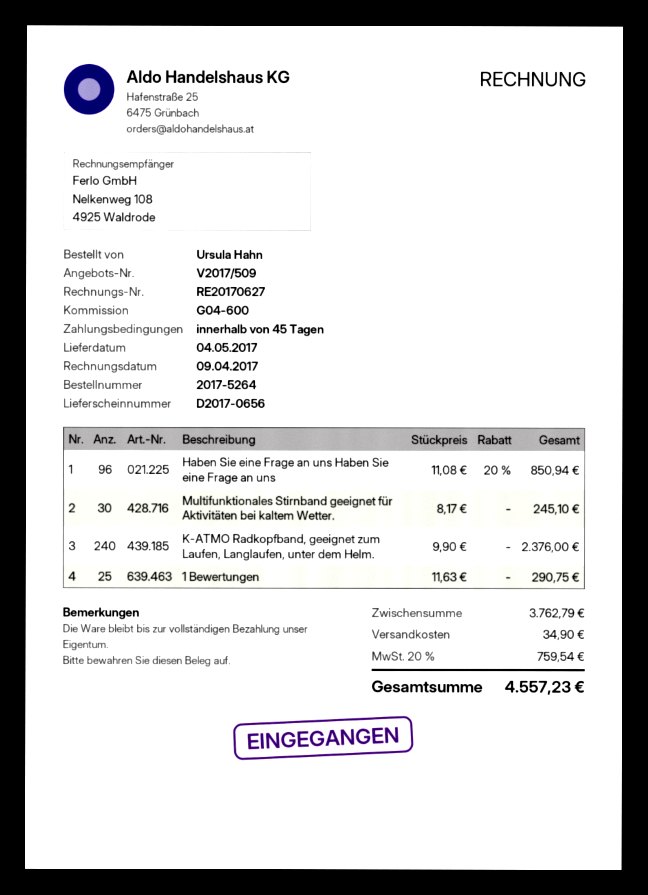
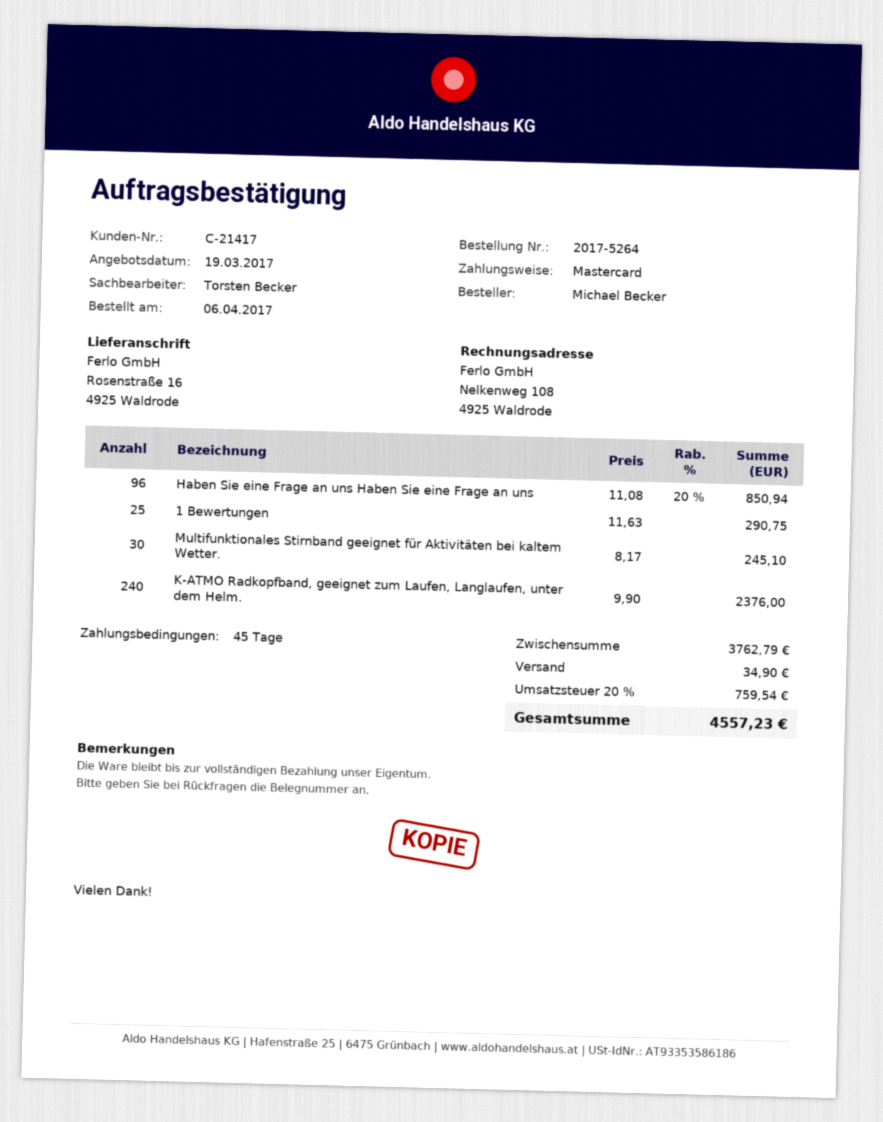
ordered by: Ursula Hahn -> Michael Becker

